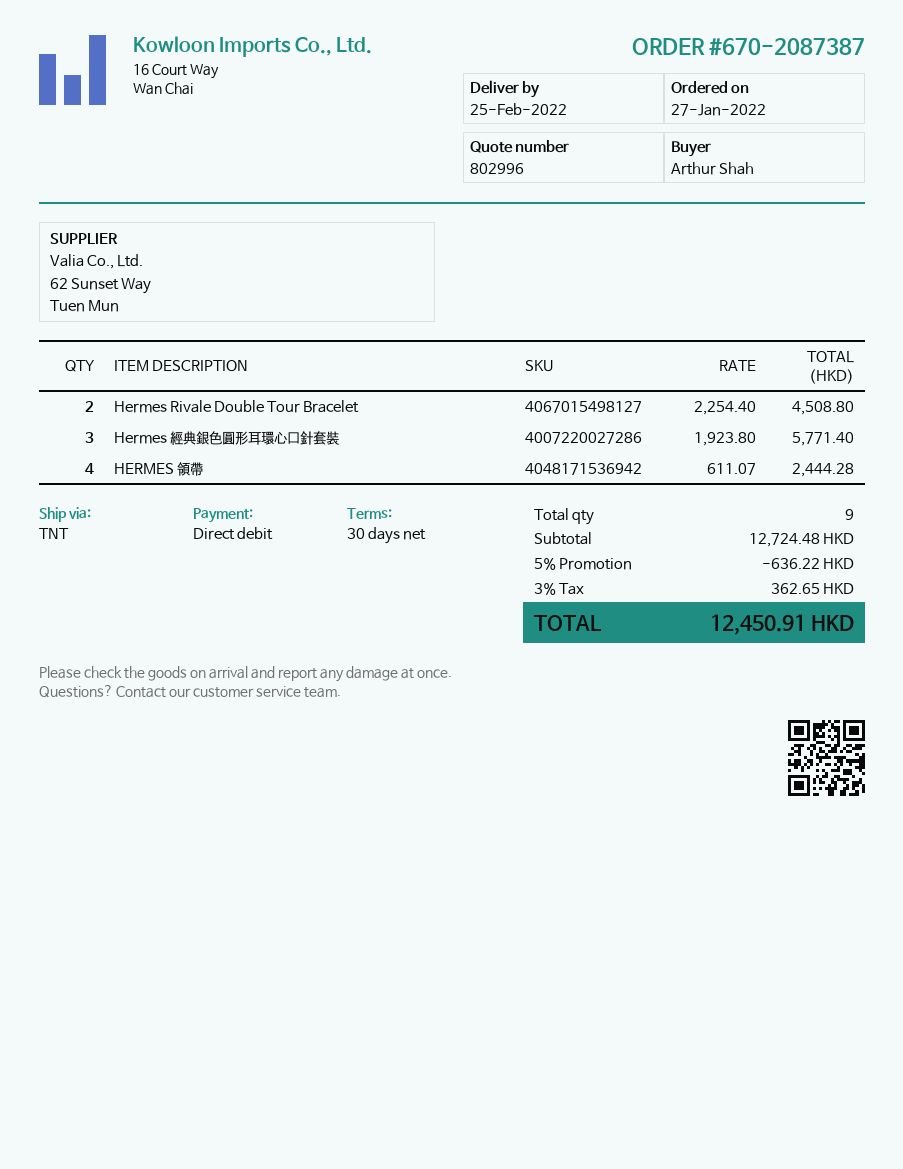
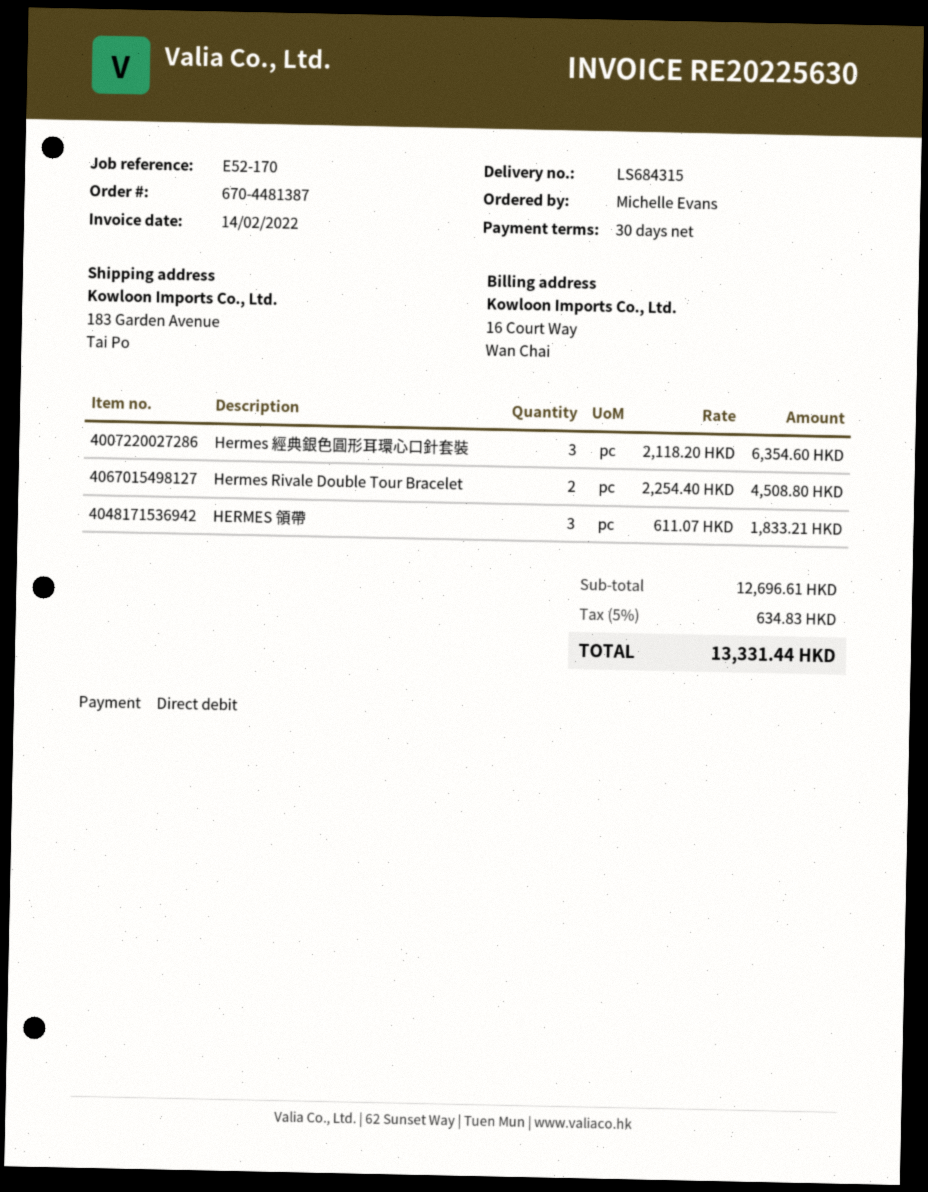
order number: 670-2087387 -> 670-4481387
ordered by: Arthur Shah -> Michelle Evans
Hermes 經典銀色圓形耳環心口針套裝: 3 x 1923.80 = 5771.40 -> 3 x 2118.20 = 6354.60
HERMES 領帶: 4 x 611.07 = 2444.28 -> 3 x 611.07 = 1833.21
subtotal: 12724.48 -> 12696.61
discount: 5% = 636.22 -> none
tax: 3% = 362.65 -> 5% = 634.83
total: 12450.91 -> 13331.44

